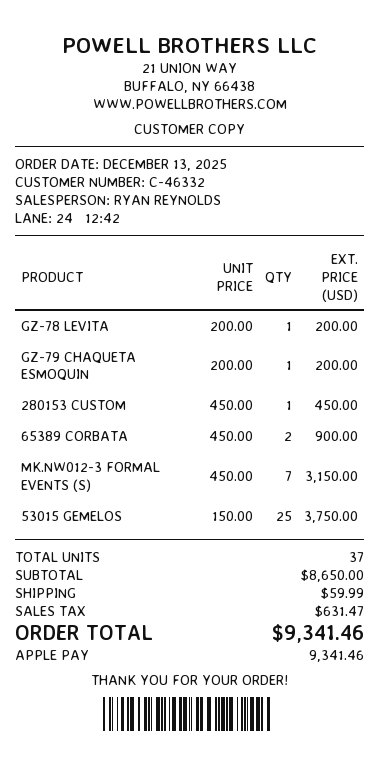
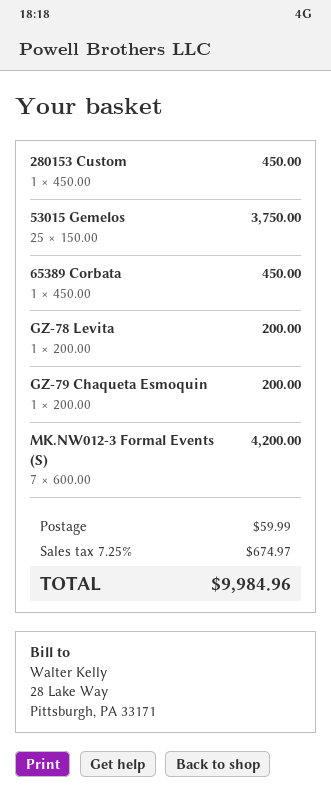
65389 CORBATA: 2 x 450.00 = 900.00 -> 1 x 450.00 = 450.00
MK.NW012-3 FORMAL EVENTS (S): 7 x 450.00 = 3150.00 -> 7 x 600.00 = 4200.00
tax: 631.47 -> 674.97
total: 9341.46 -> 9984.96

